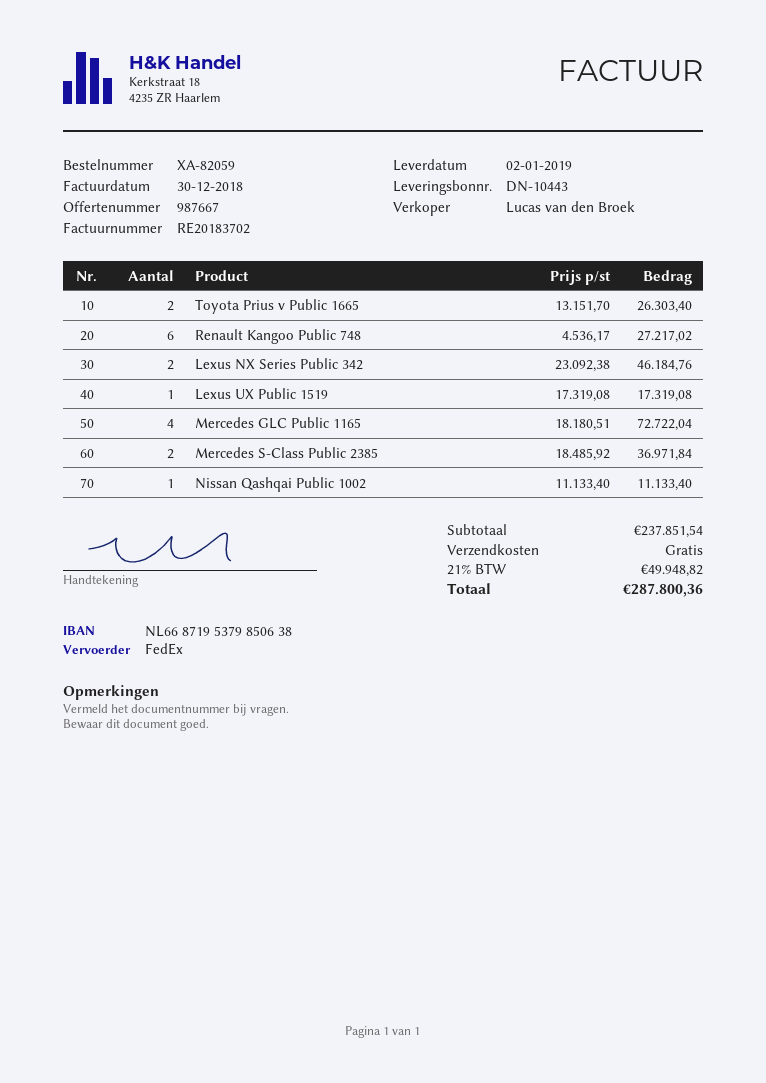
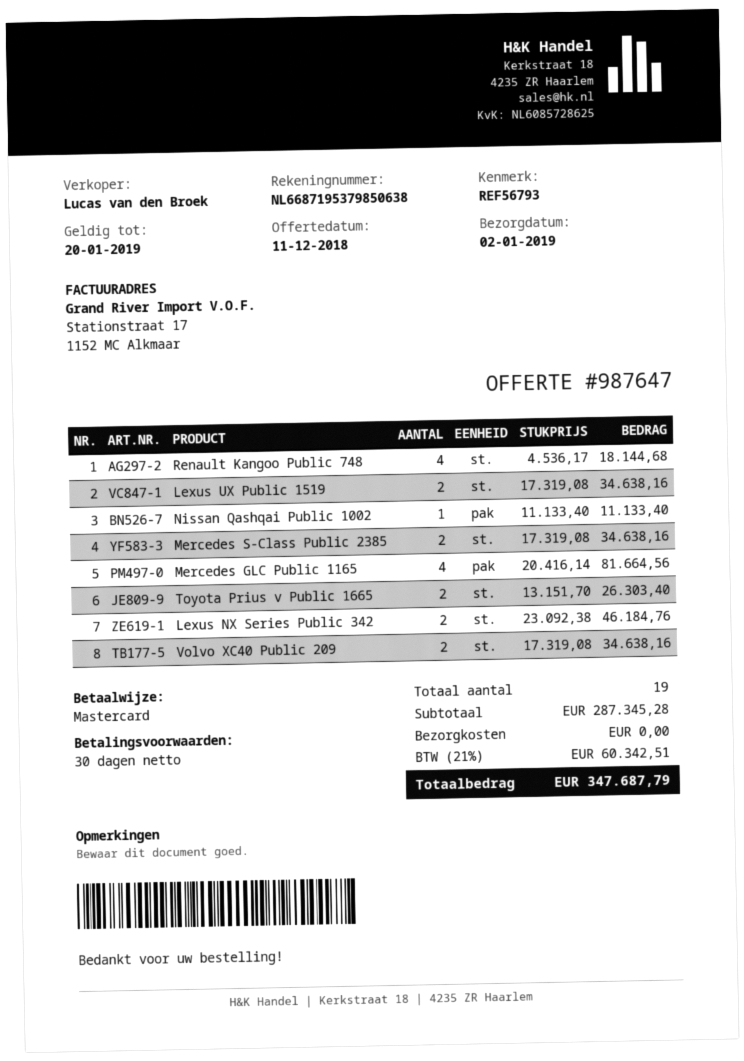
quote number: 987667 -> 987647
Renault Kangoo Public 748: 6 x 4536.17 = 27217.02 -> 4 x 4536.17 = 18144.68
Lexus UX Public 1519: 1 x 17319.08 = 17319.08 -> 2 x 17319.08 = 34638.16
Mercedes GLC Public 1165: 4 x 18180.51 = 72722.04 -> 4 x 20416.14 = 81664.56
Mercedes S-Class Public 2385: 2 x 18485.92 = 36971.84 -> 2 x 17319.08 = 34638.16
Volvo XC40 Public 209: none -> 2 x 17319.08 = 34638.16
subtotal: 237851.54 -> 287345.28
tax: 21% = 49948.82 -> 21% = 60342.51
total: 287800.36 -> 347687.79

